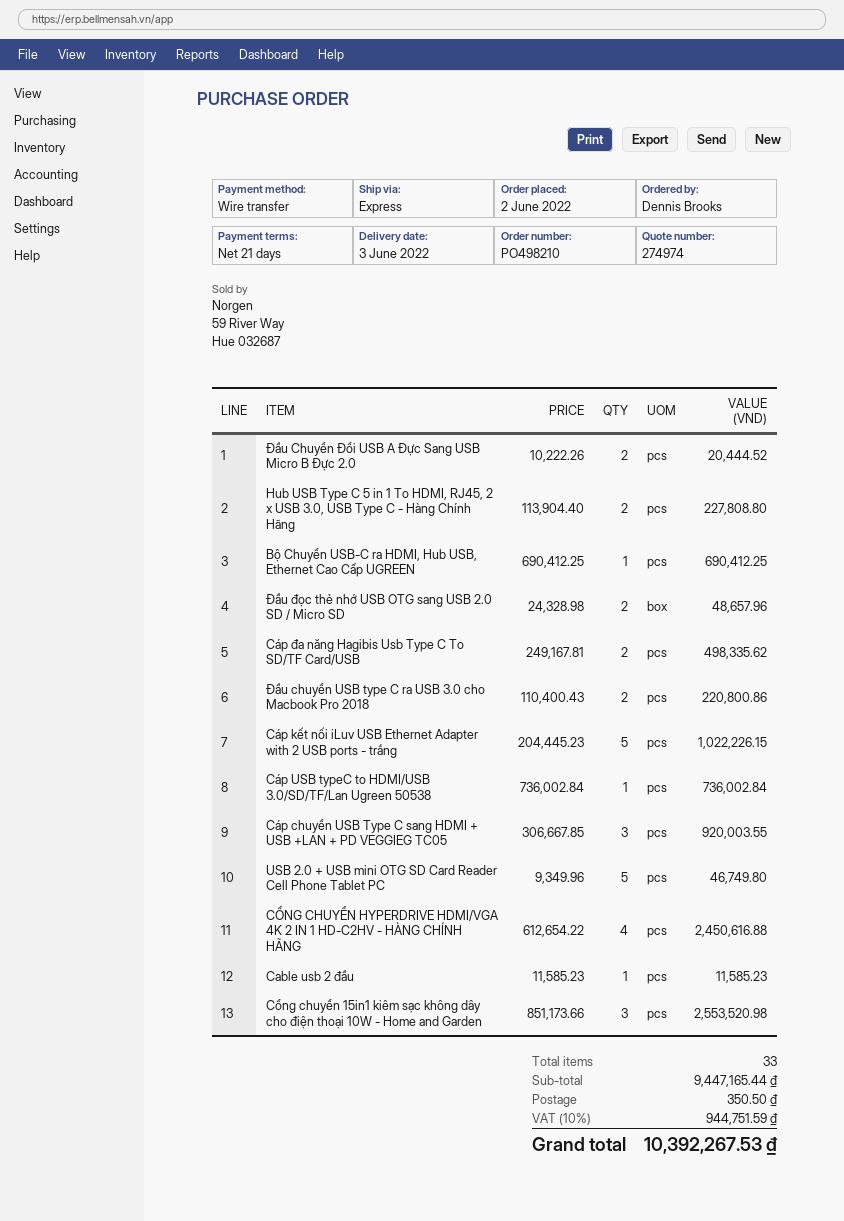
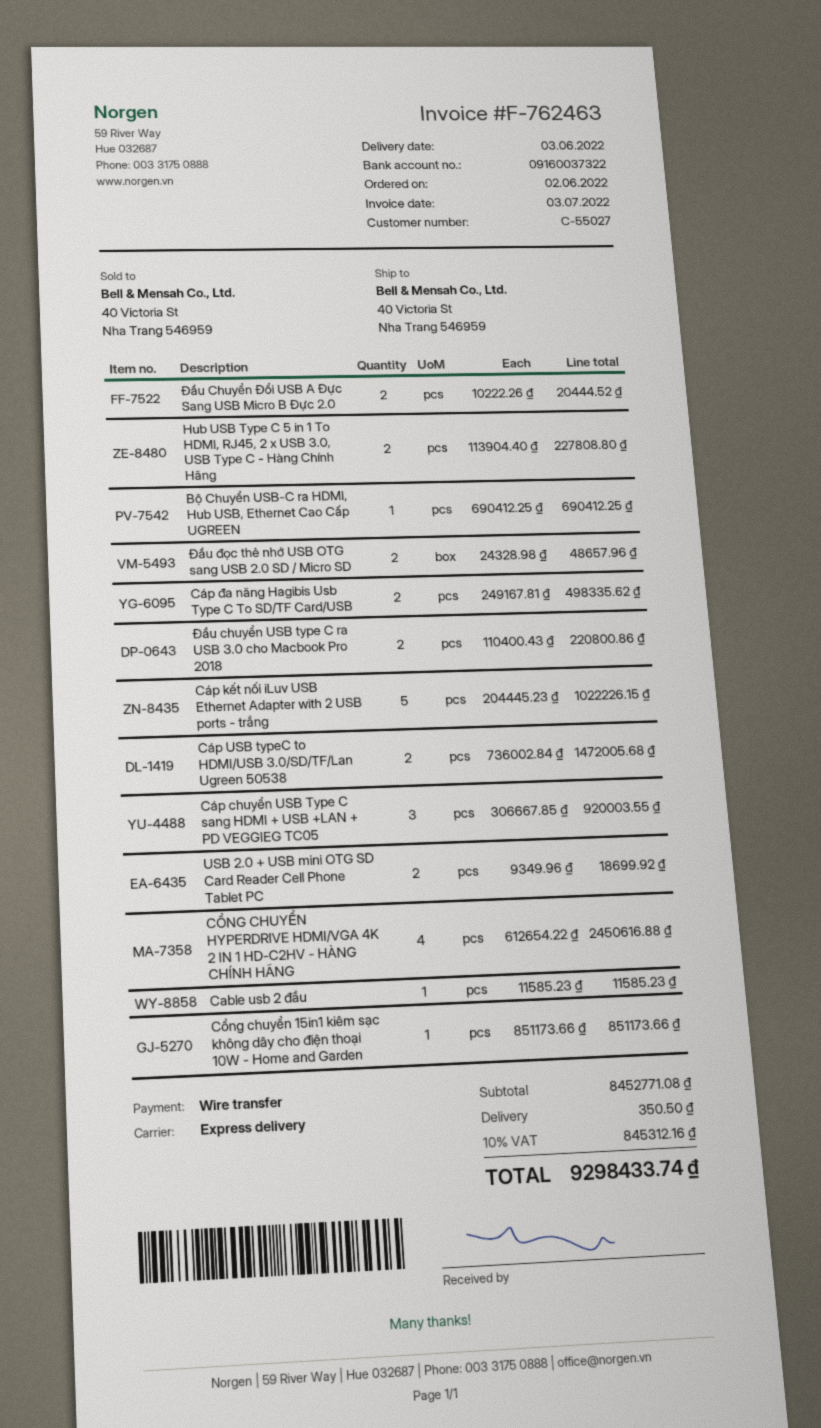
Cáp USB typeC to HDMI/USB 3.0/SD/TF/Lan Ugreen 50538: 1 x 736002.84 = 736002.84 -> 2 x 736002.84 = 1472005.68
USB 2.0 + USB mini OTG SD Card Reader Cell Phone Tablet PC: 5 x 9349.96 = 46749.80 -> 2 x 9349.96 = 18699.92
Cổng chuyển 15in1 kiêm sạc không dây cho điện thoại 10W - Home and Garden: 3 x 851173.66 = 2553520.98 -> 1 x 851173.66 = 851173.66
subtotal: 9447165.44 -> 8452771.08
tax: 10% = 944751.59 -> 10% = 845312.16
total: 10392267.53 -> 9298433.74

